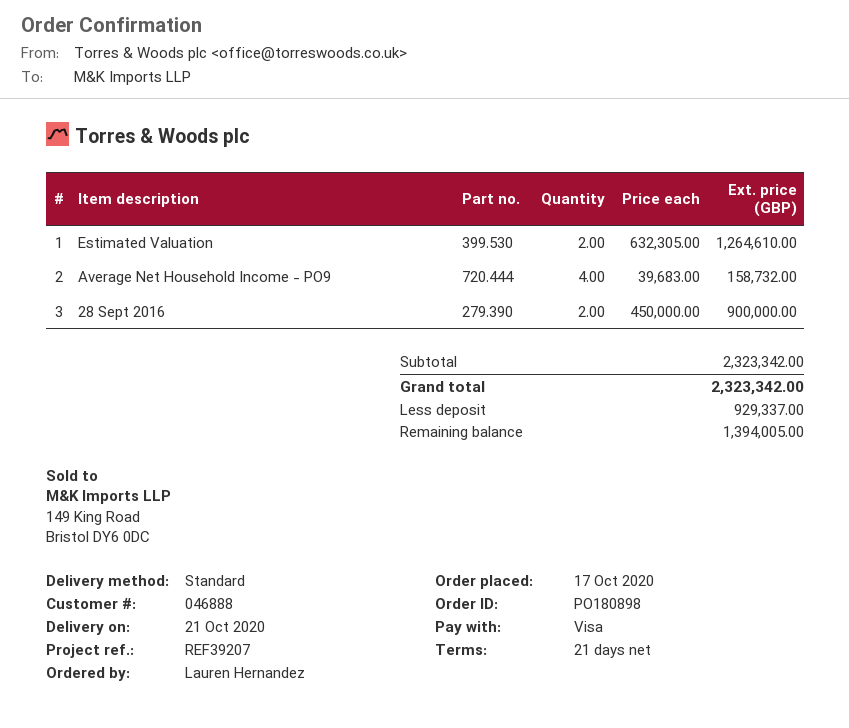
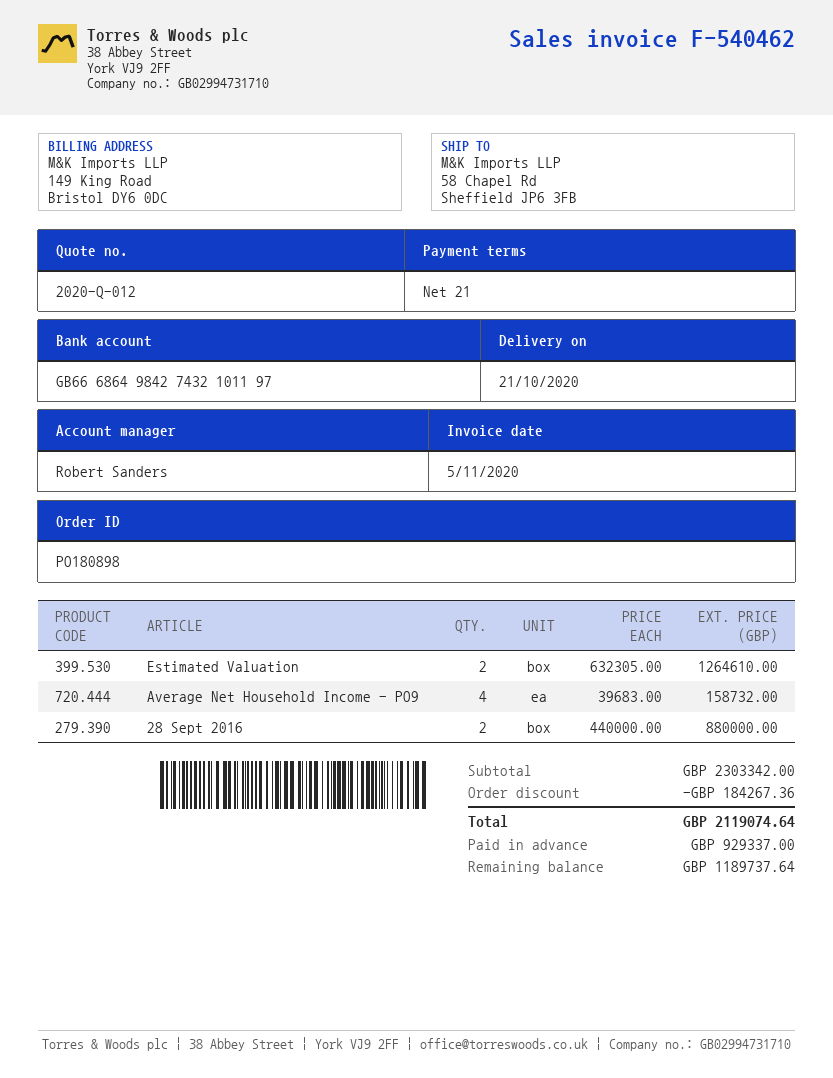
28 Sept 2016: 2 x 450000.00 = 900000.00 -> 2 x 440000.00 = 880000.00
subtotal: 2323342.00 -> 2303342.00
discount: none -> 184267.36
total: 2323342.00 -> 2119074.64
balance: 1394005.00 -> 1189737.64

